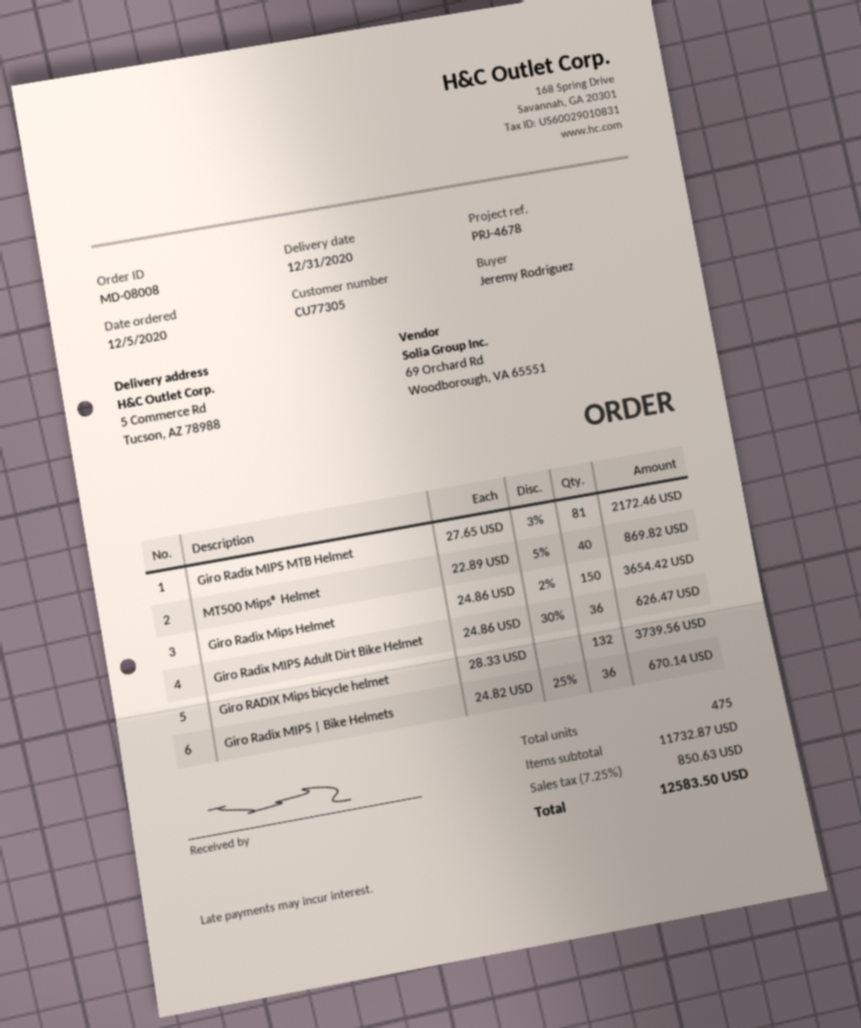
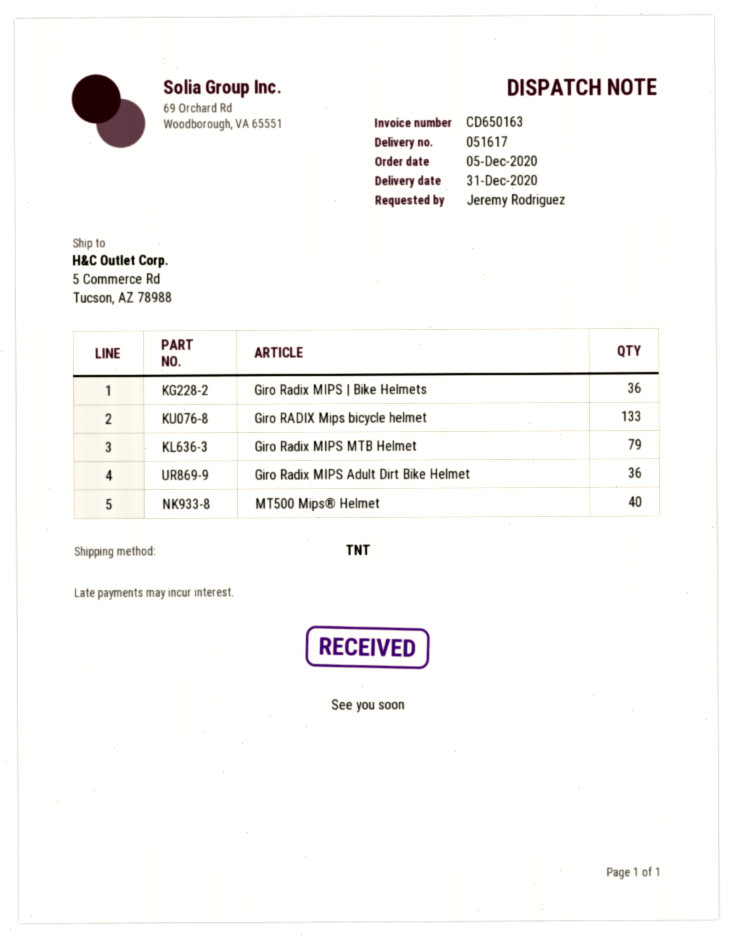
Giro Radix MIPS MTB Helmet: 81 -> 79
Giro Radix Mips Helmet: 150 -> none
Giro RADIX Mips bicycle helmet: 132 -> 133

